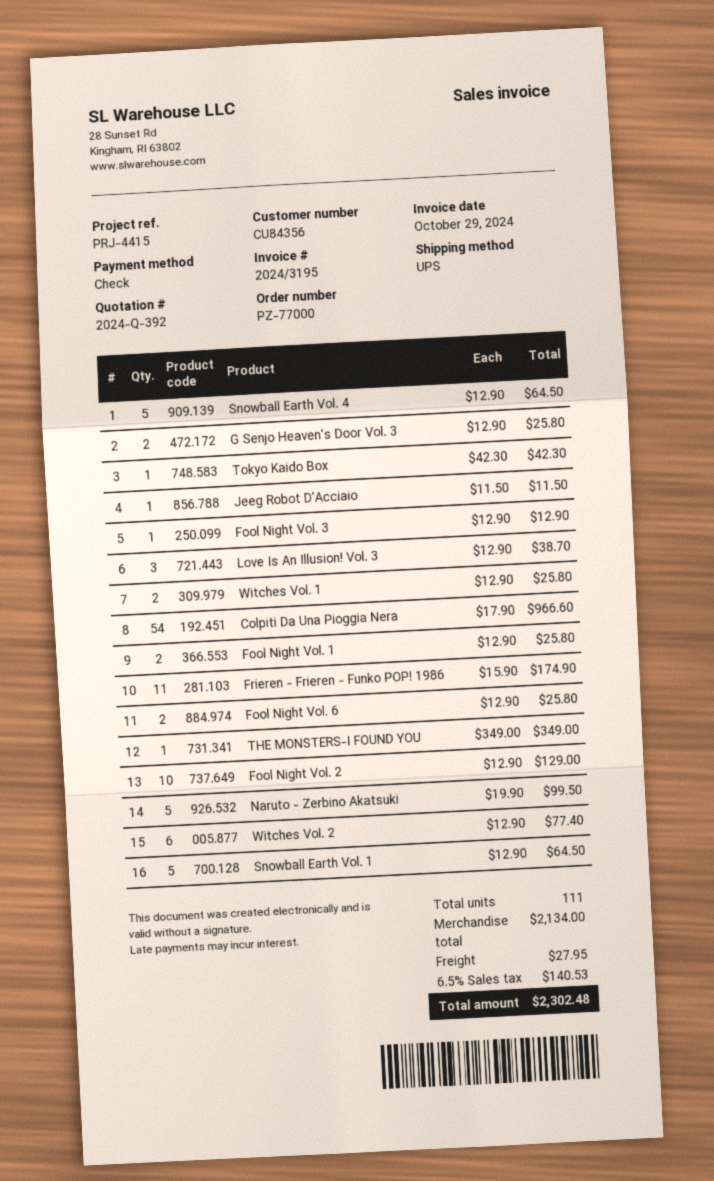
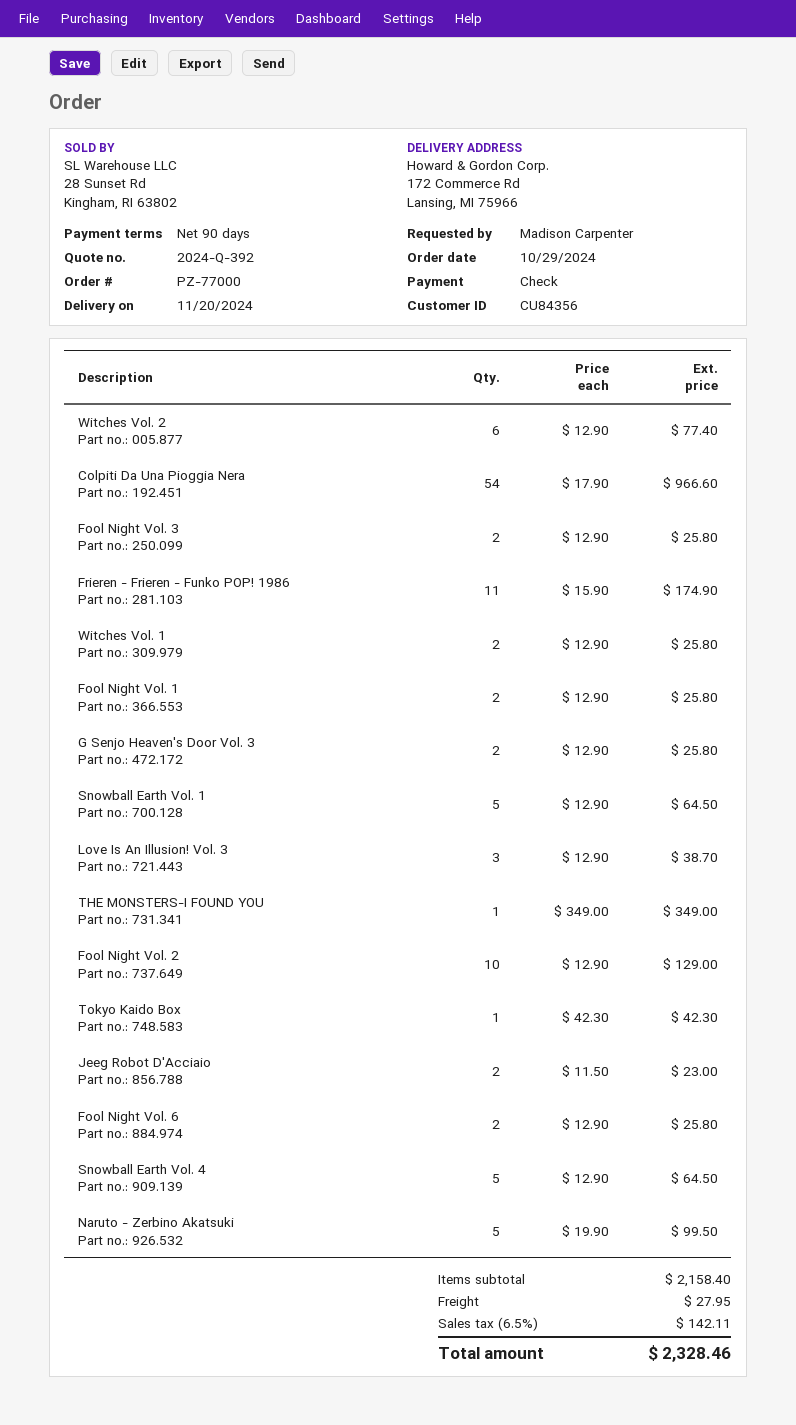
Jeeg Robot D'Acciaio: 1 x 11.50 = 11.50 -> 2 x 11.50 = 23.00
Fool Night Vol. 3: 1 x 12.90 = 12.90 -> 2 x 12.90 = 25.80
subtotal: 2134.00 -> 2158.40
tax: 6.5% = 140.53 -> 6.5% = 142.11
total: 2302.48 -> 2328.46

